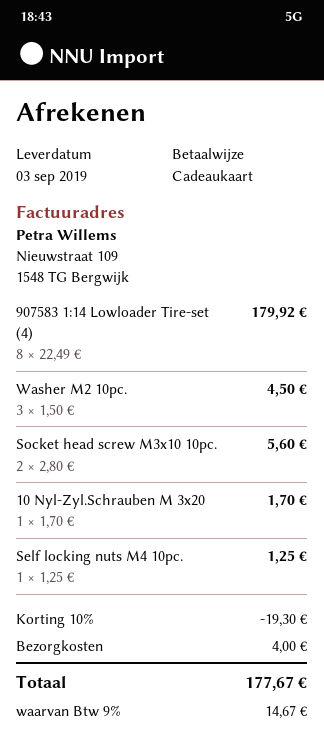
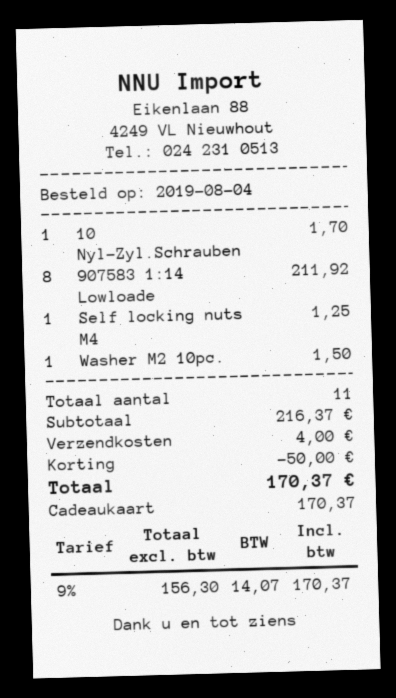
907583 1:14 Lowloader Tire-set (4): 8 for 179.92 -> 8 for 211.92
Washer M2 10pc.: 3 for 4.50 -> 1 for 1.50
Socket head screw M3x10 10pc.: 2 for 5.60 -> none
discount: 19.30 -> 50.00
tax: 9% = 14.67 -> 9% = 14.07
total: 177.67 -> 170.37

